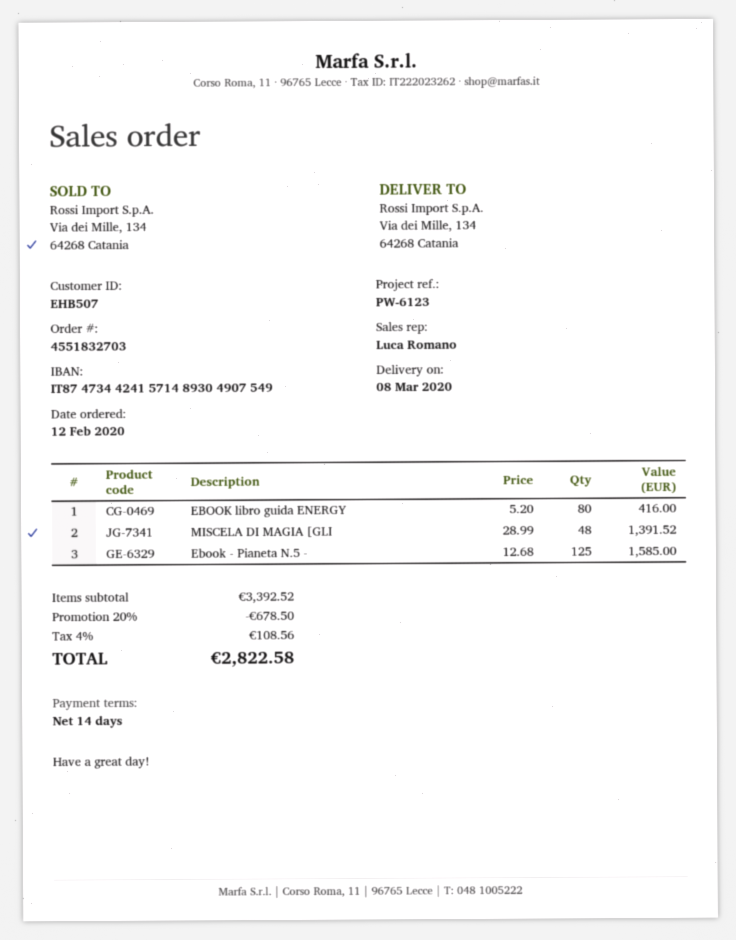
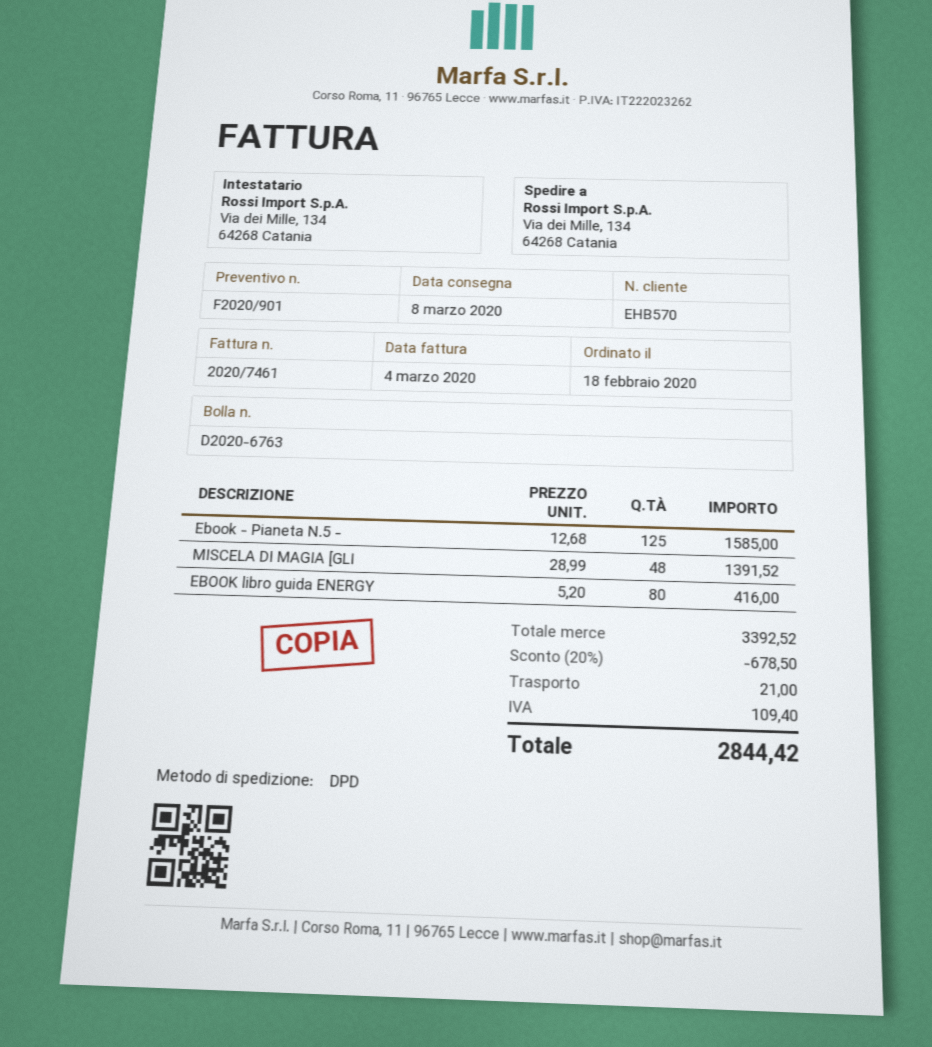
order date: 2020-02-12 -> 2020-02-18
customer number: EHB507 -> EHB570
shipping: none -> 21.00
tax: 108.56 -> 109.40
total: 2822.58 -> 2844.42

